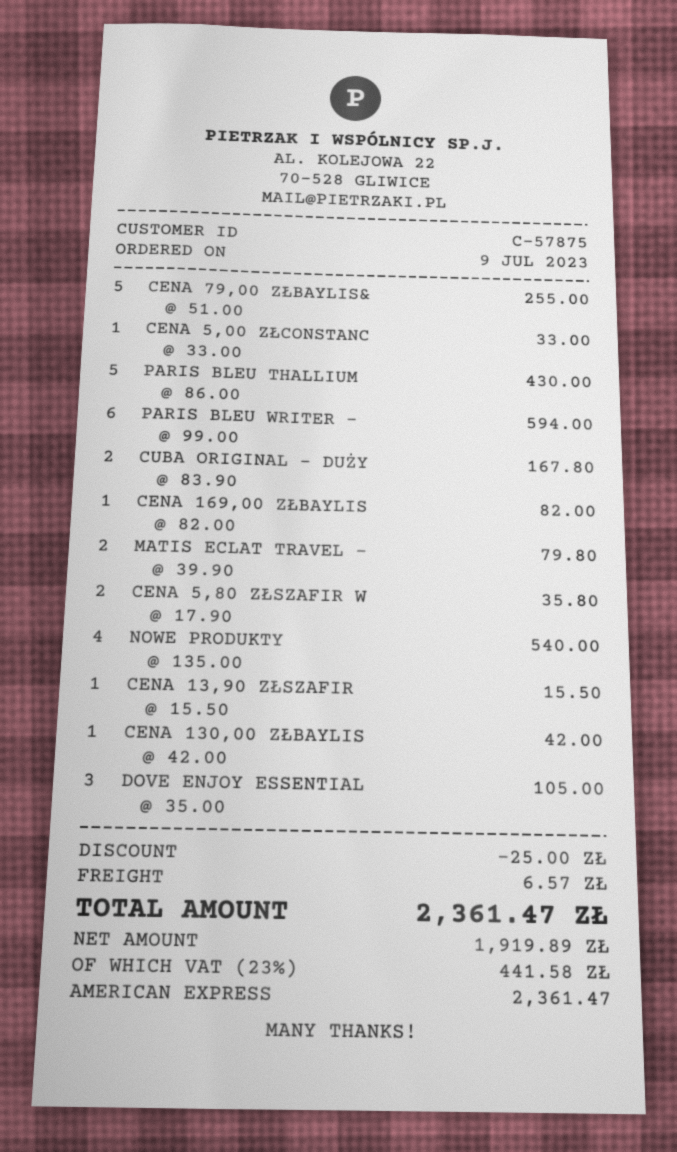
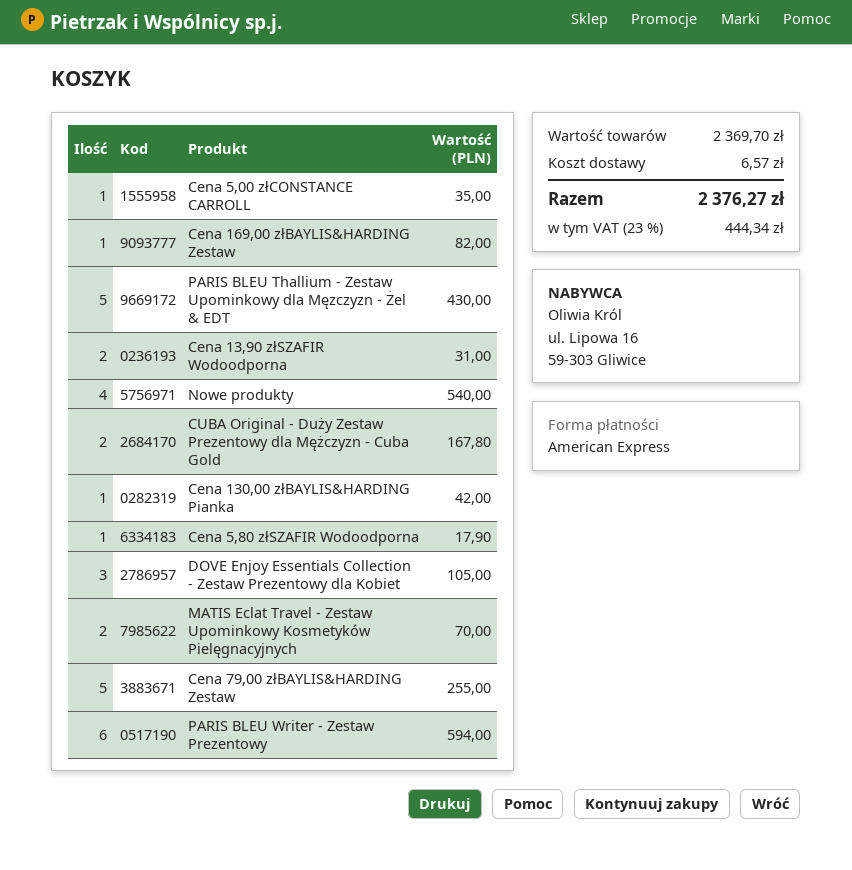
CENA 5,00 ZŁCONSTANC: 1 for 33.00 -> 1 for 35.00
MATIS ECLAT TRAVEL -: 2 for 79.80 -> 2 for 70.00
CENA 5,80 ZŁSZAFIR W: 2 for 35.80 -> 1 for 17.90
CENA 13,90 ZŁSZAFIR: 1 for 15.50 -> 2 for 31.00
discount: 25.00 -> none
tax: 23% = 441.58 -> 23% = 444.34
total: 2361.47 -> 2376.27

